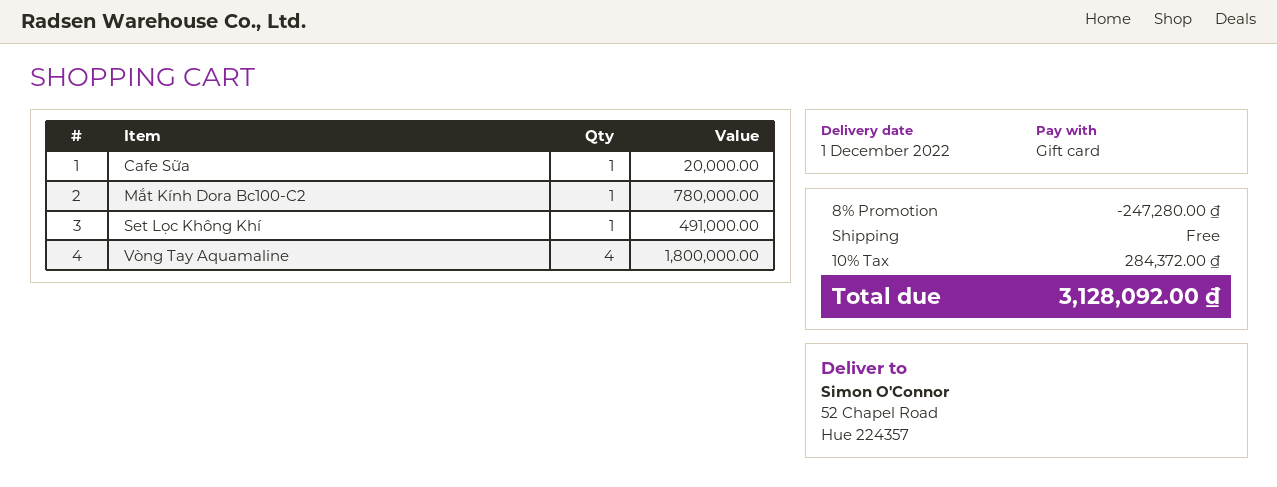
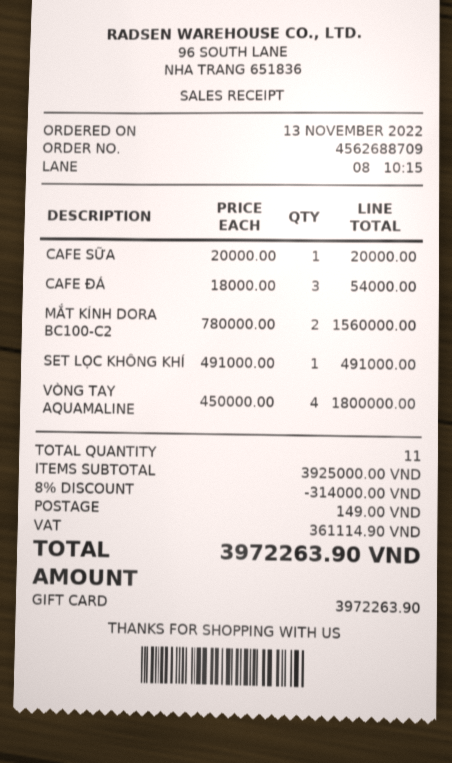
Mắt Kính Dora Bc100-C2: 1 for 780000.00 -> 2 for 1560000.00
CAFE ĐÁ: none -> 3 for 54000.00
discount: 8% = 247280.00 -> 8% = 314000.00
shipping: 0.00 -> 149.00
tax: 284372.00 -> 361114.90
total: 3128092.00 -> 3972263.90

